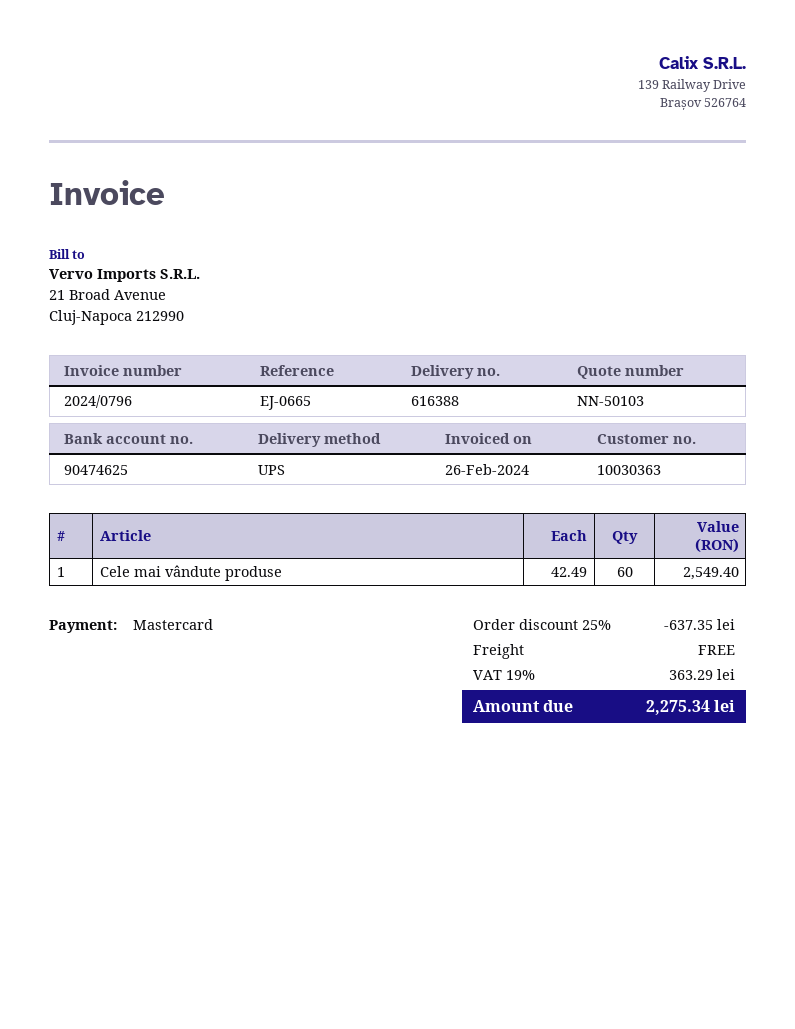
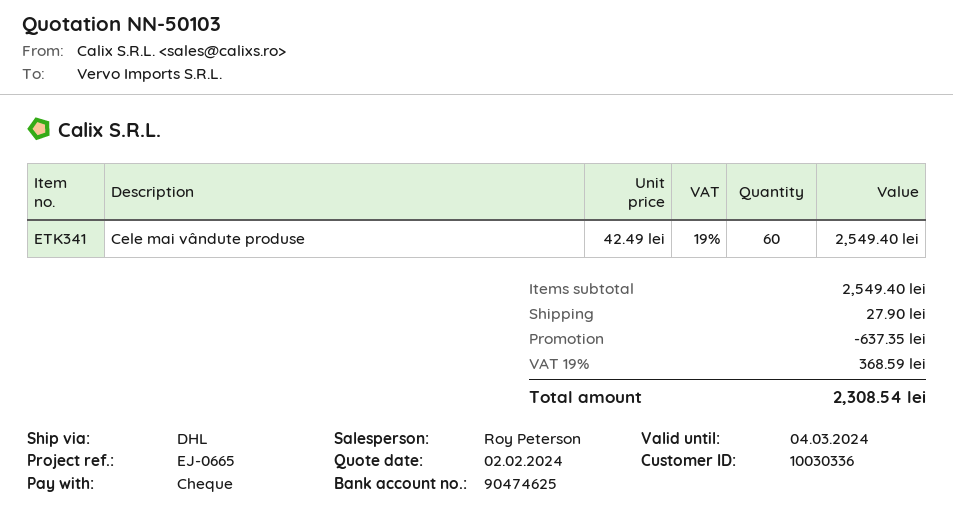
customer number: 10030363 -> 10030336
payment method: Mastercard -> cheque
shipping method: UPS -> DHL
shipping: 0.00 -> 27.90
tax: 19% = 363.29 -> 19% = 368.59
total: 2275.34 -> 2308.54

